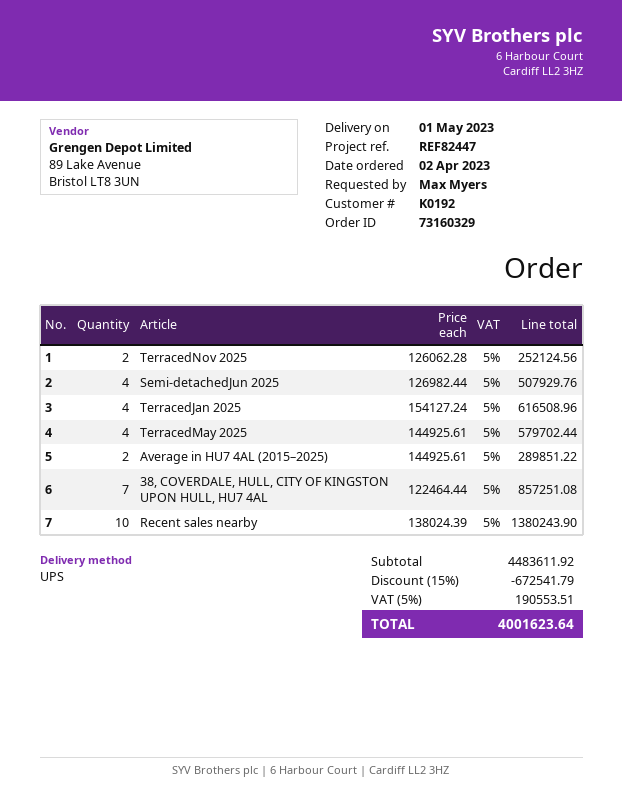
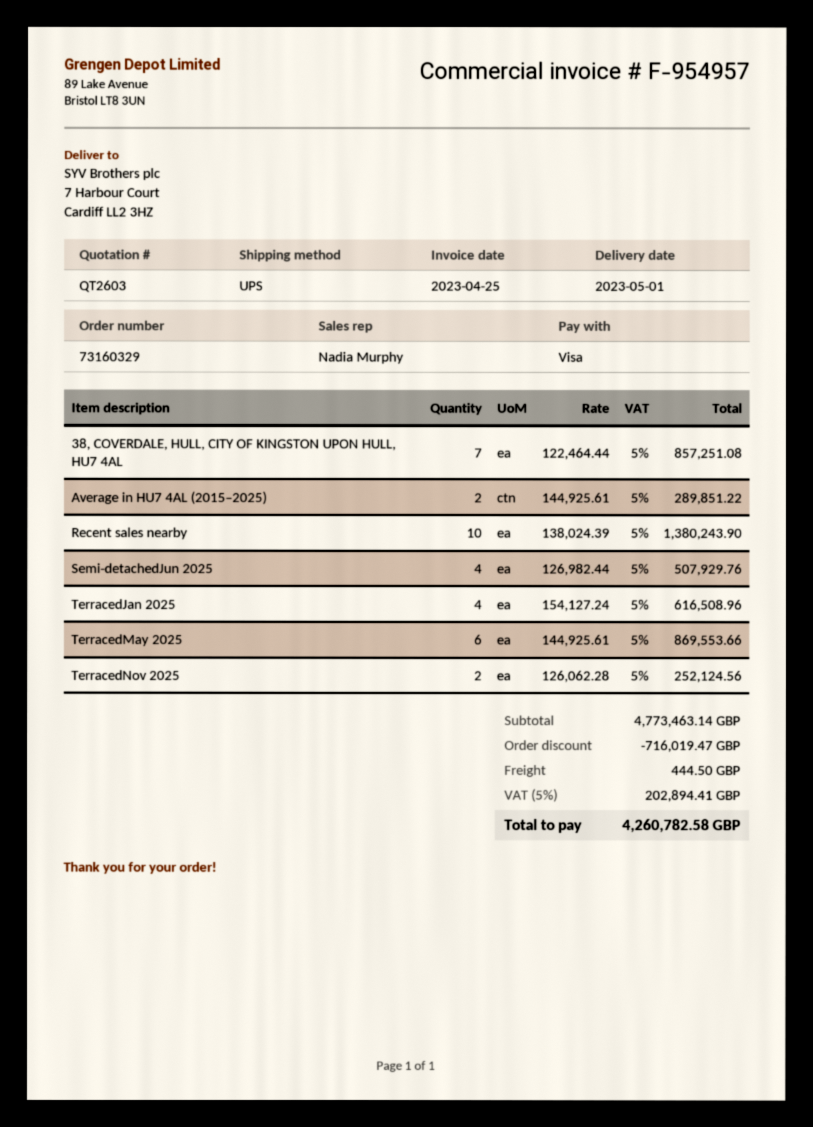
TerracedMay 2025: 4 x 144925.61 = 579702.44 -> 6 x 144925.61 = 869553.66
subtotal: 4483611.92 -> 4773463.14
discount: 672541.79 -> 716019.47
shipping: none -> 444.50
tax: 5% = 190553.51 -> 5% = 202894.41
total: 4001623.64 -> 4260782.58

